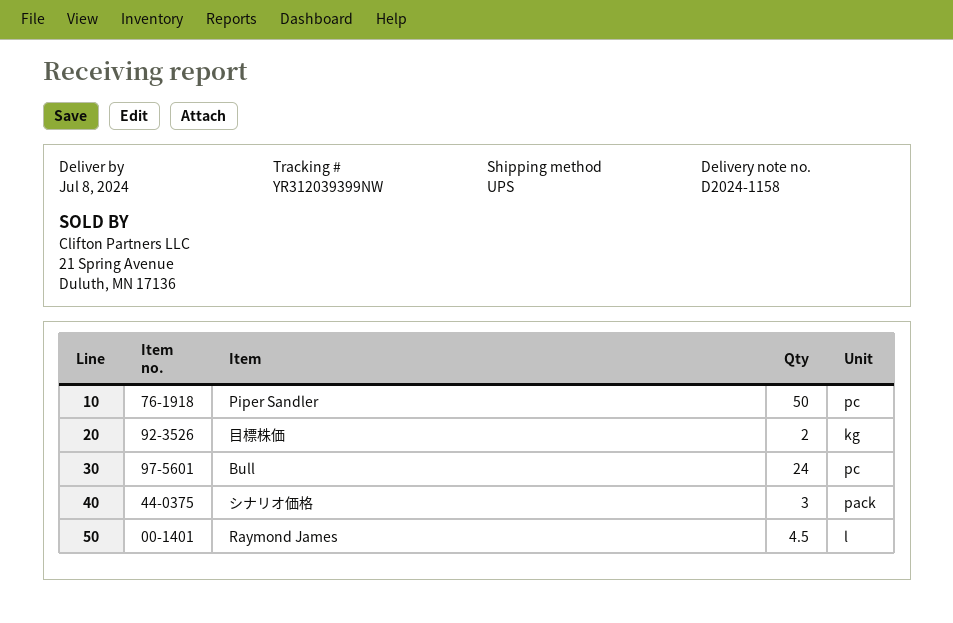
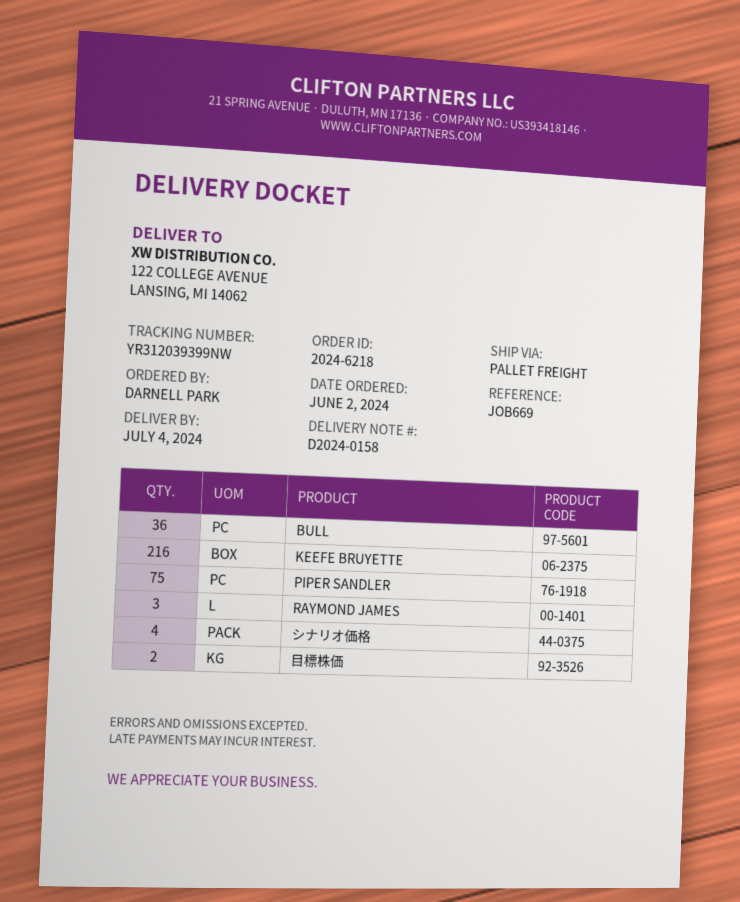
delivery note number: D2024-1158 -> D2024-0158
delivery date: 2024-07-08 -> 2024-07-04
shipping method: UPS -> pallet freight
Piper Sandler: 50 -> 75
Bull: 24 -> 36
シナリオ価格: 3 -> 4
Raymond James: 4.5 -> 3
KEEFE BRUYETTE: none -> 216

